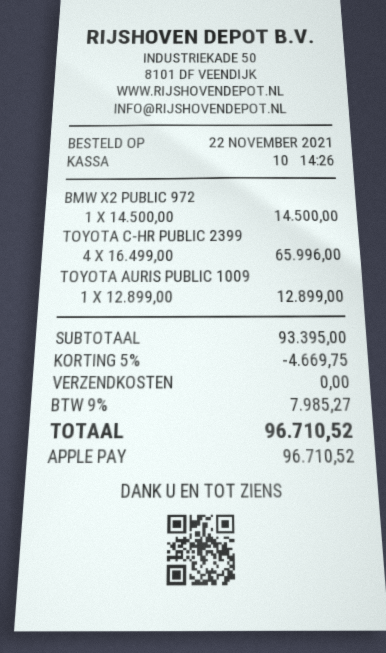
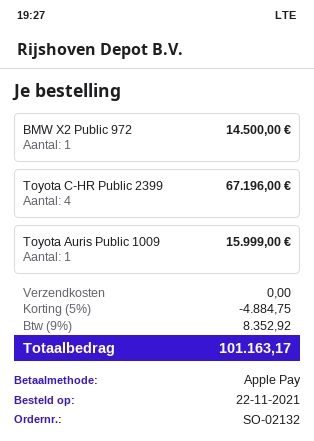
TOYOTA C-HR PUBLIC 2399: 4 for 65996.00 -> 4 for 67196.00
TOYOTA AURIS PUBLIC 1009: 1 for 12899.00 -> 1 for 15999.00
discount: 5% = 4669.75 -> 5% = 4884.75
tax: 9% = 7985.27 -> 9% = 8352.92
total: 96710.52 -> 101163.17

